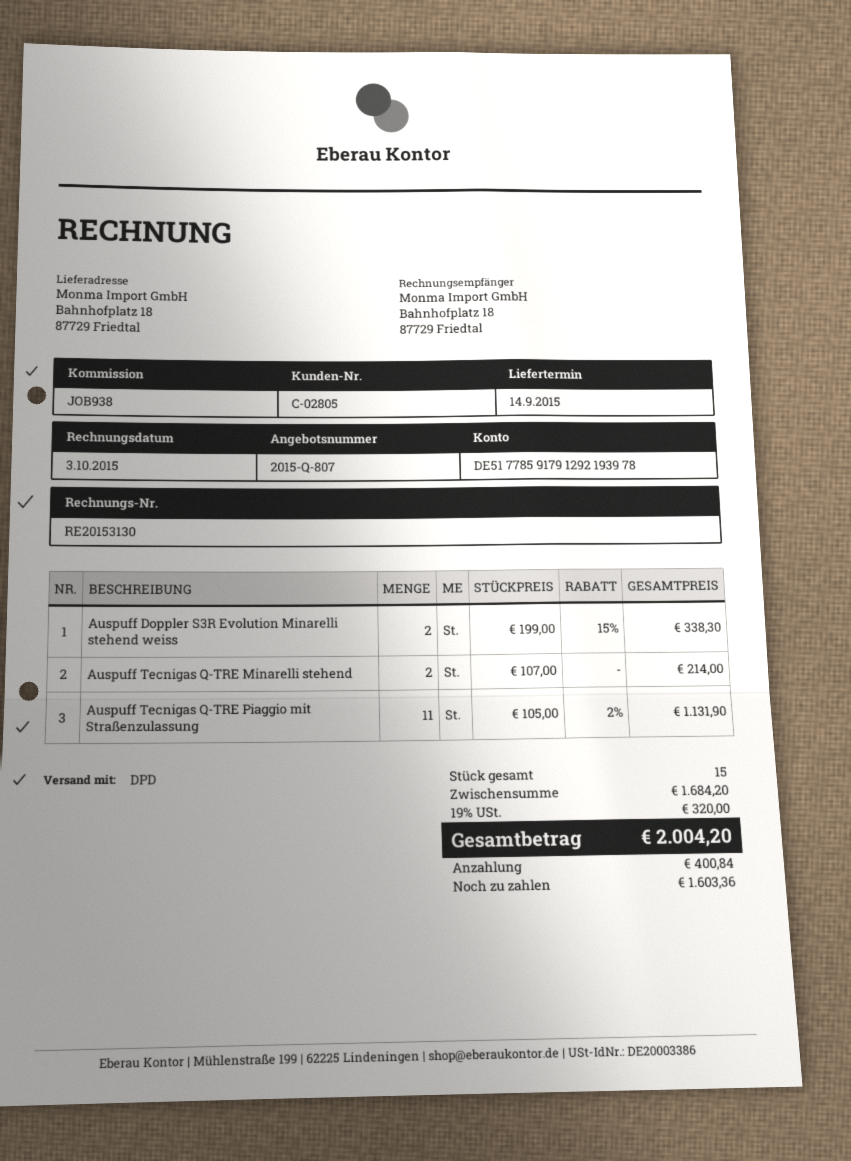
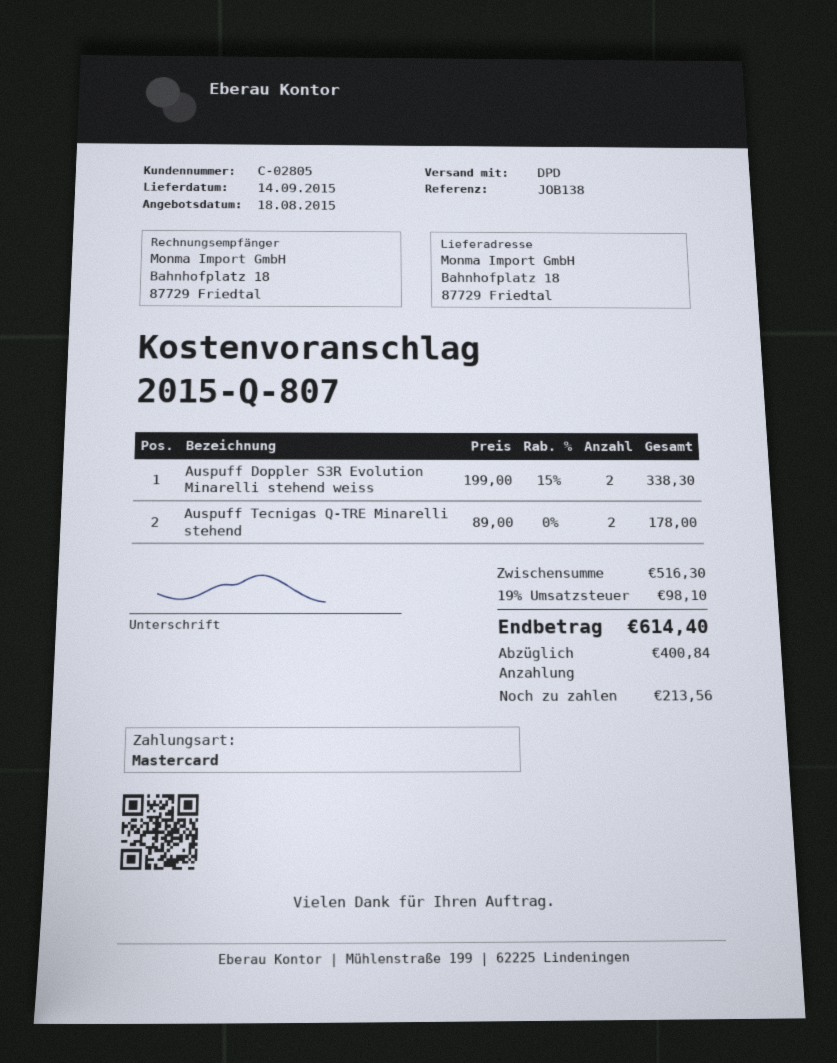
reference: JOB938 -> JOB138
Auspuff Tecnigas Q-TRE Minarelli stehend: 2 x 107.00 = 214.00 -> 2 x 89.00 = 178.00
Auspuff Tecnigas Q-TRE Piaggio mit Straßenzulassung: 11 x 105.00 - 2% = 1131.90 -> none
subtotal: 1684.20 -> 516.30
tax: 19% = 320.00 -> 19% = 98.10
total: 2004.20 -> 614.40
balance: 1603.36 -> 213.56

